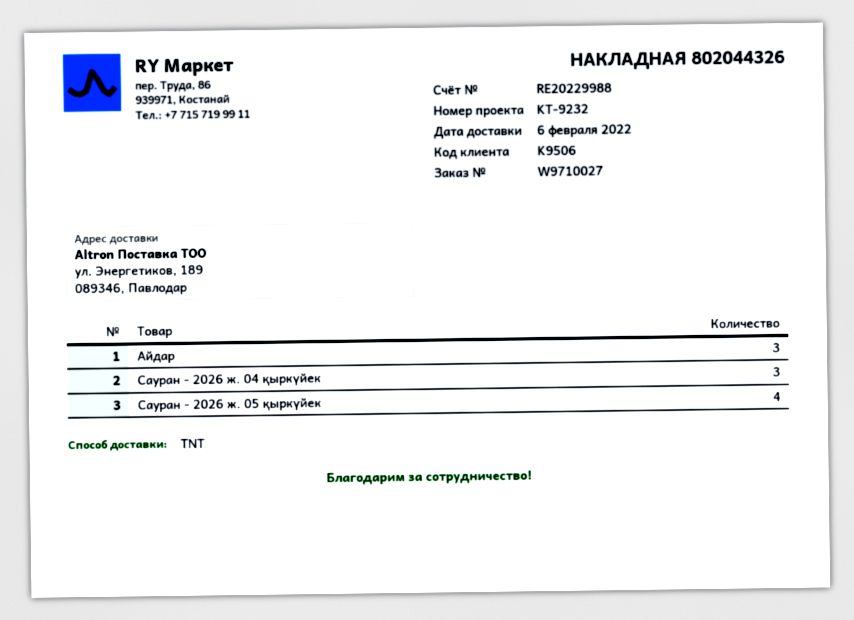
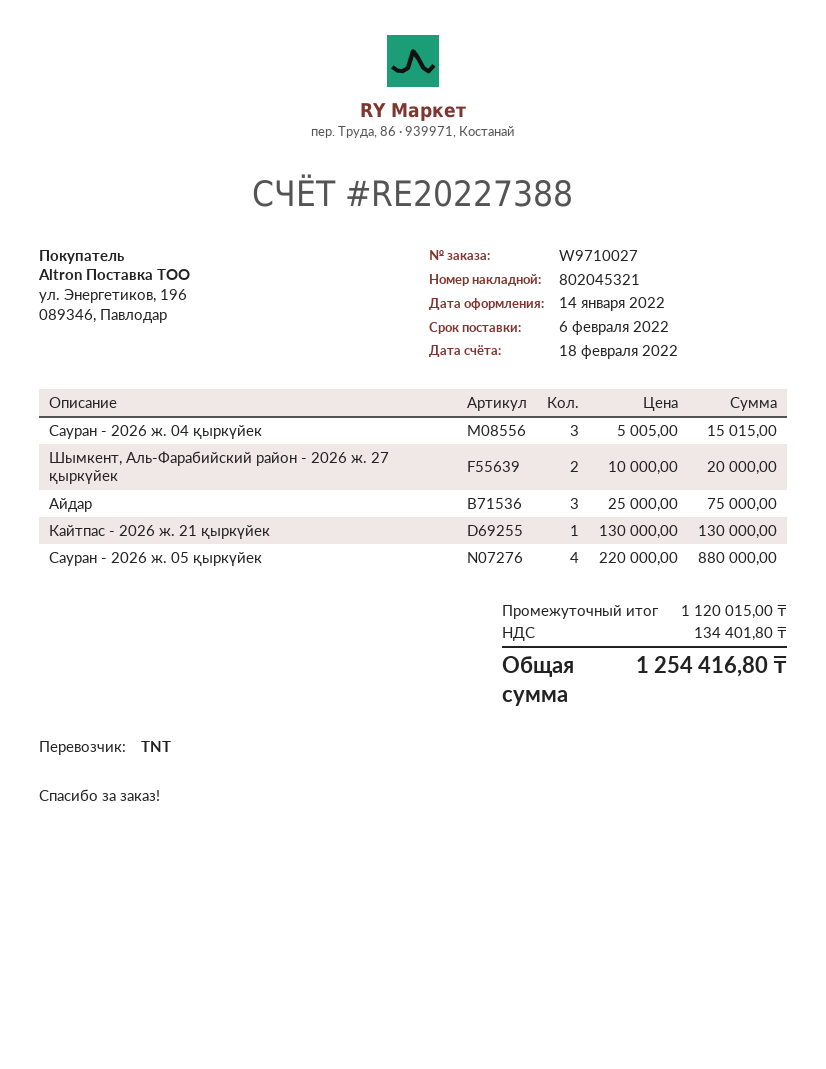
delivery note number: 802044326 -> 802045321
invoice number: RE20229988 -> RE20227388
Шымкент, Аль-Фарабийский район - 2026 ж. 27 қыркүйек: none -> 2
Кайтпас - 2026 ж. 21 қыркүйек: none -> 1

